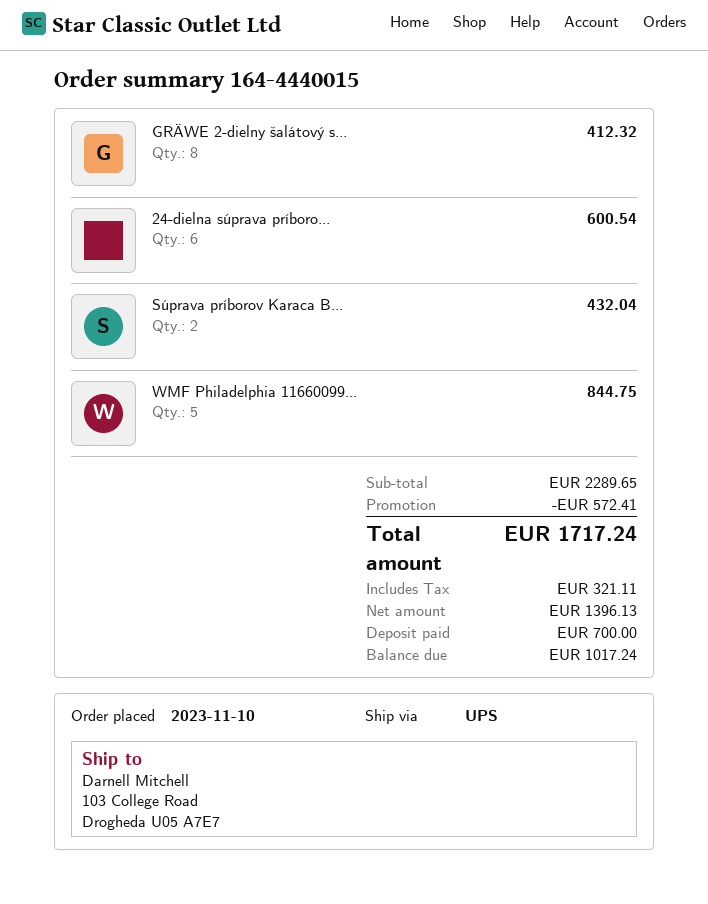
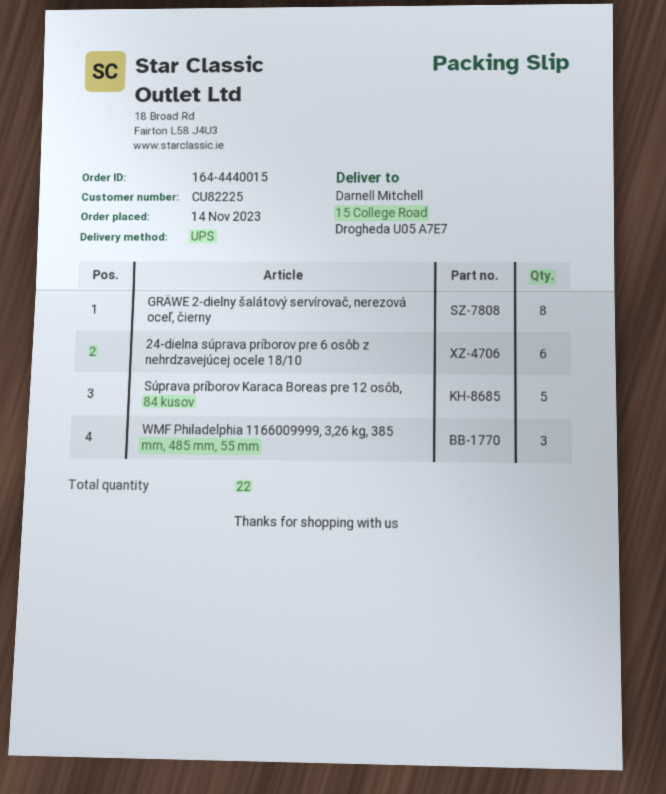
order date: 2023-11-10 -> 2023-11-14
ship to: 103 College Road, Drogheda U05 A7E7 -> 15 College Road, Drogheda U05 A7E7
Súprava príborov Karaca B...: 2 -> 5
WMF Philadelphia 11660099...: 5 -> 3

